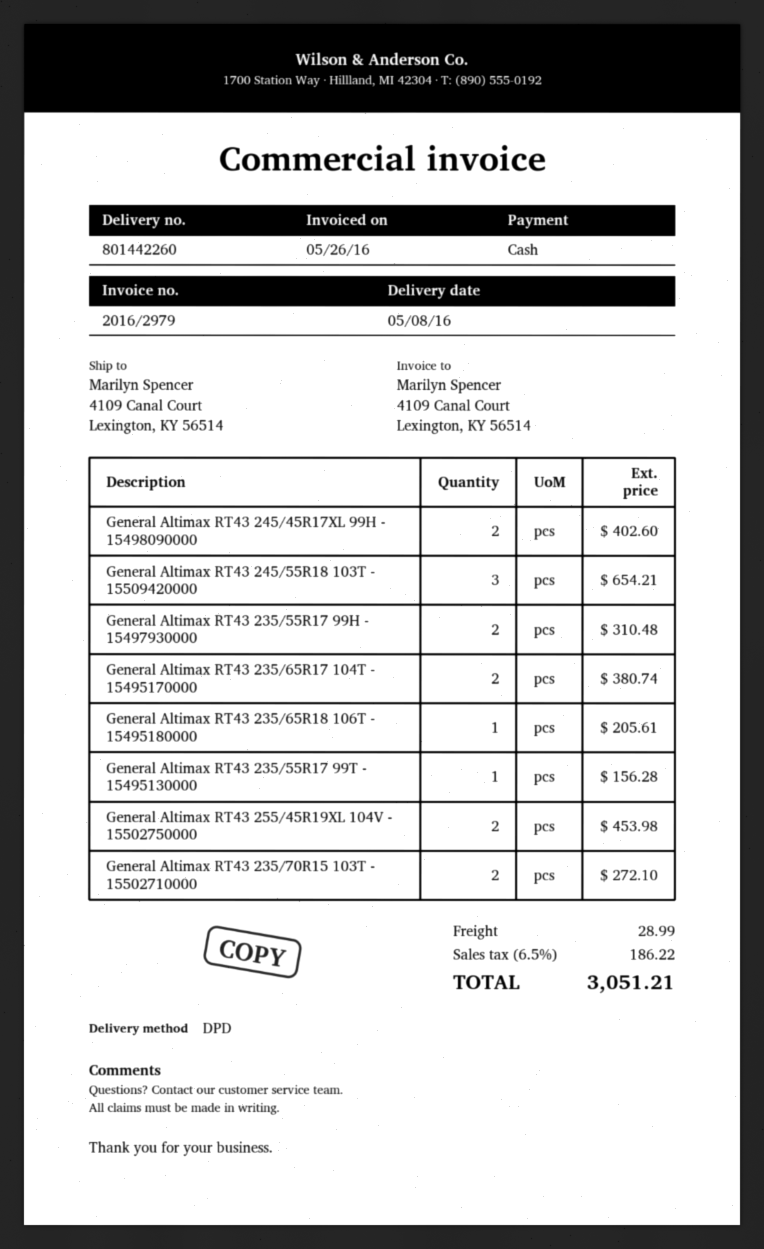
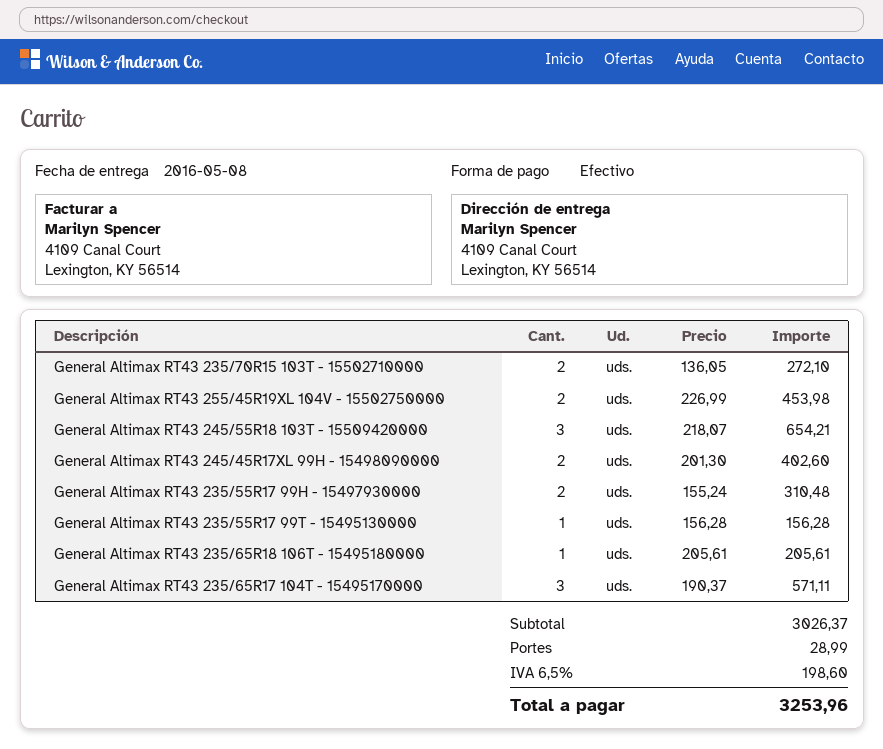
General Altimax RT43 235/65R17 104T - 15495170000: 2 for 380.74 -> 3 for 571.11
tax: 6.5% = 186.22 -> 6.5% = 198.60
total: 3051.21 -> 3253.96

